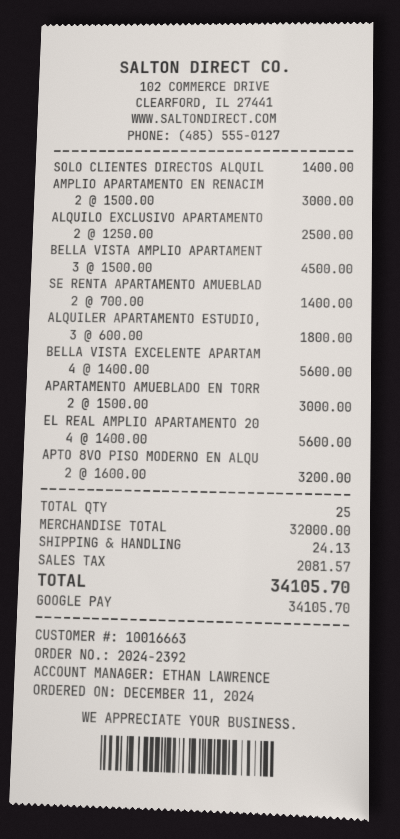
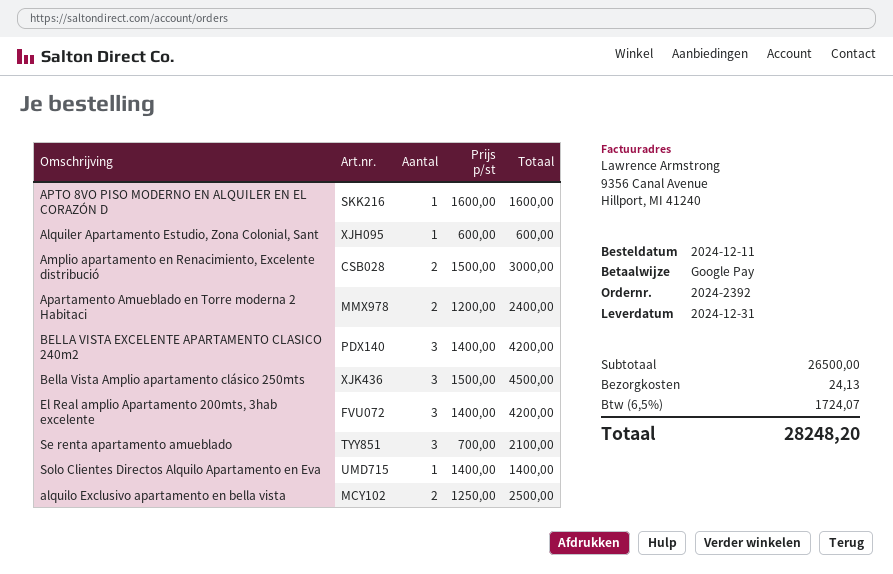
SE RENTA APARTAMENTO AMUEBLAD: 2 x 700.00 = 1400.00 -> 3 x 700.00 = 2100.00
ALQUILER APARTAMENTO ESTUDIO,: 3 x 600.00 = 1800.00 -> 1 x 600.00 = 600.00
BELLA VISTA EXCELENTE APARTAM: 4 x 1400.00 = 5600.00 -> 3 x 1400.00 = 4200.00
APARTAMENTO AMUEBLADO EN TORR: 2 x 1500.00 = 3000.00 -> 2 x 1200.00 = 2400.00
EL REAL AMPLIO APARTAMENTO 20: 4 x 1400.00 = 5600.00 -> 3 x 1400.00 = 4200.00
APTO 8VO PISO MODERNO EN ALQU: 2 x 1600.00 = 3200.00 -> 1 x 1600.00 = 1600.00
subtotal: 32000.00 -> 26500.00
tax: 2081.57 -> 1724.07
total: 34105.70 -> 28248.20

